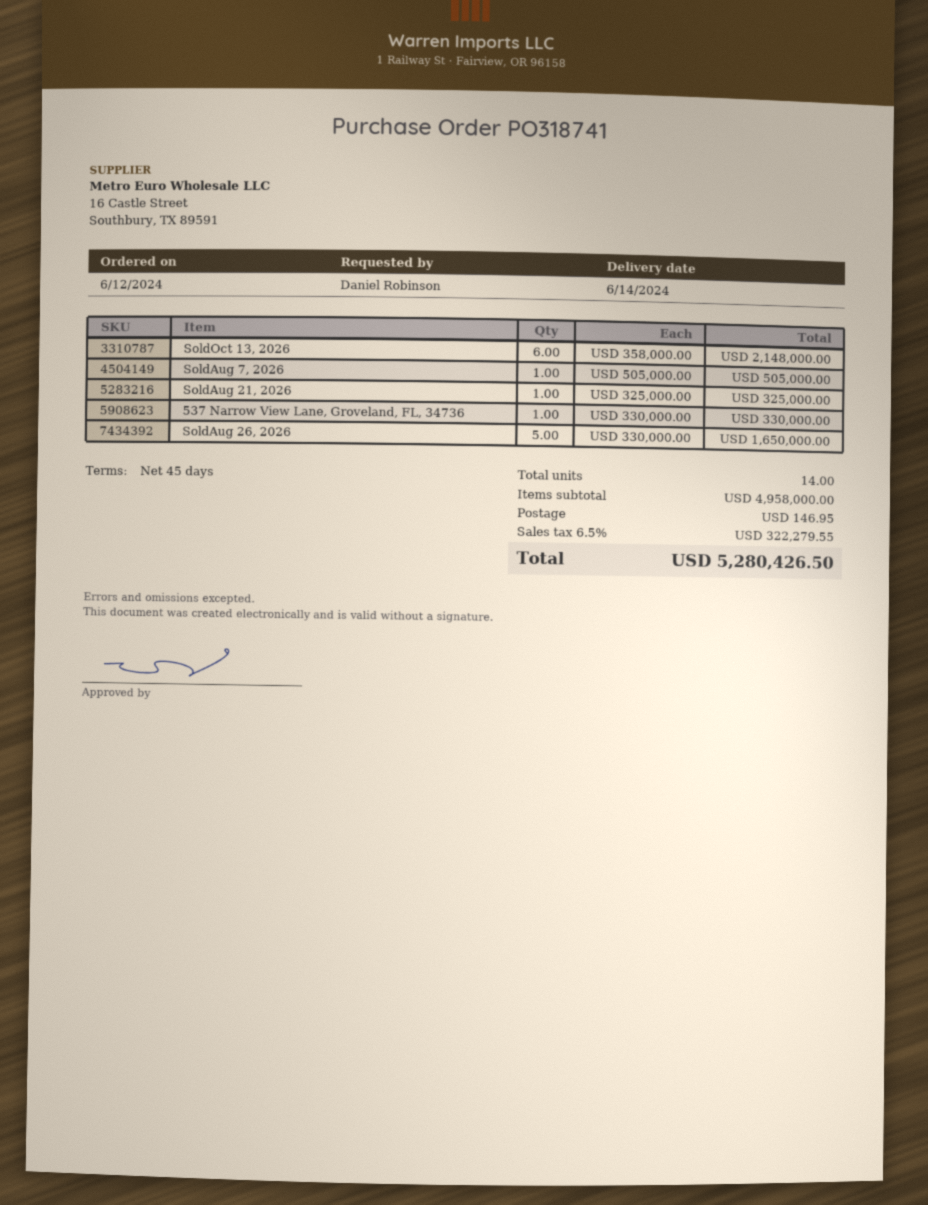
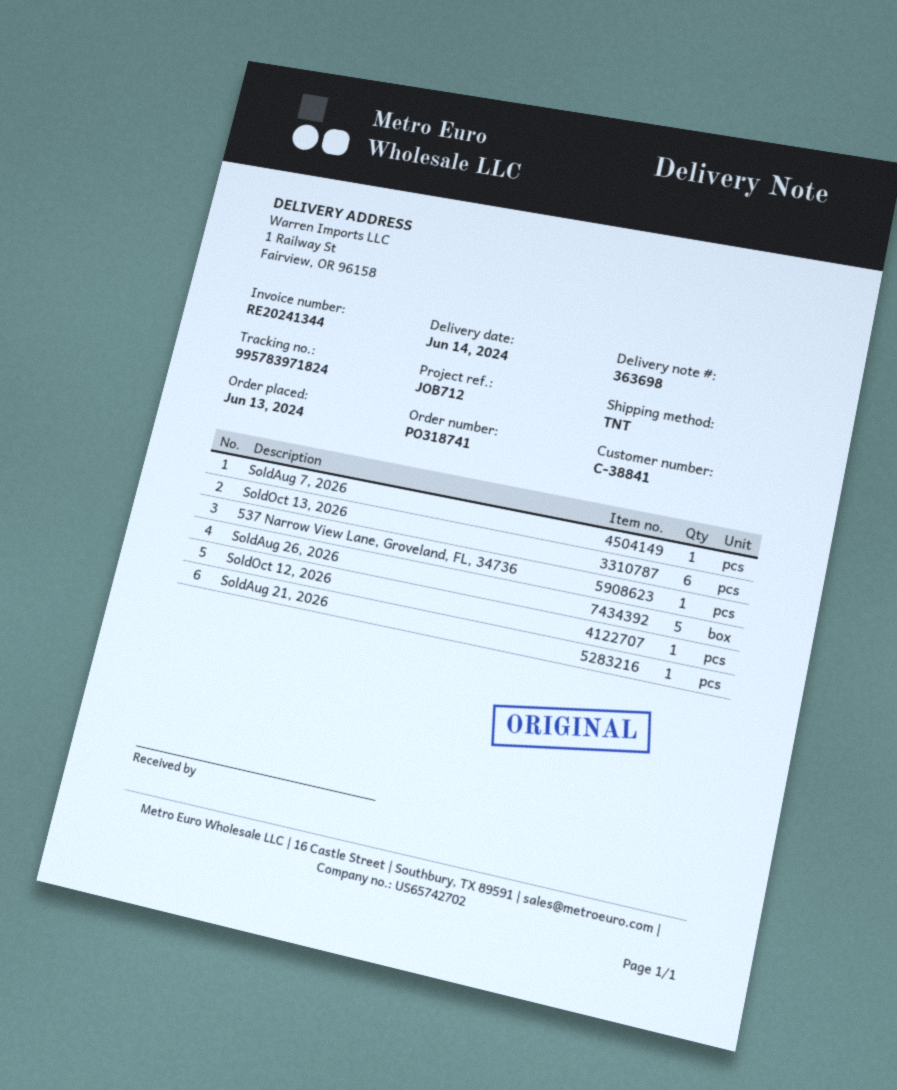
order date: 2024-06-12 -> 2024-06-13
SoldOct 12, 2026: none -> 1

